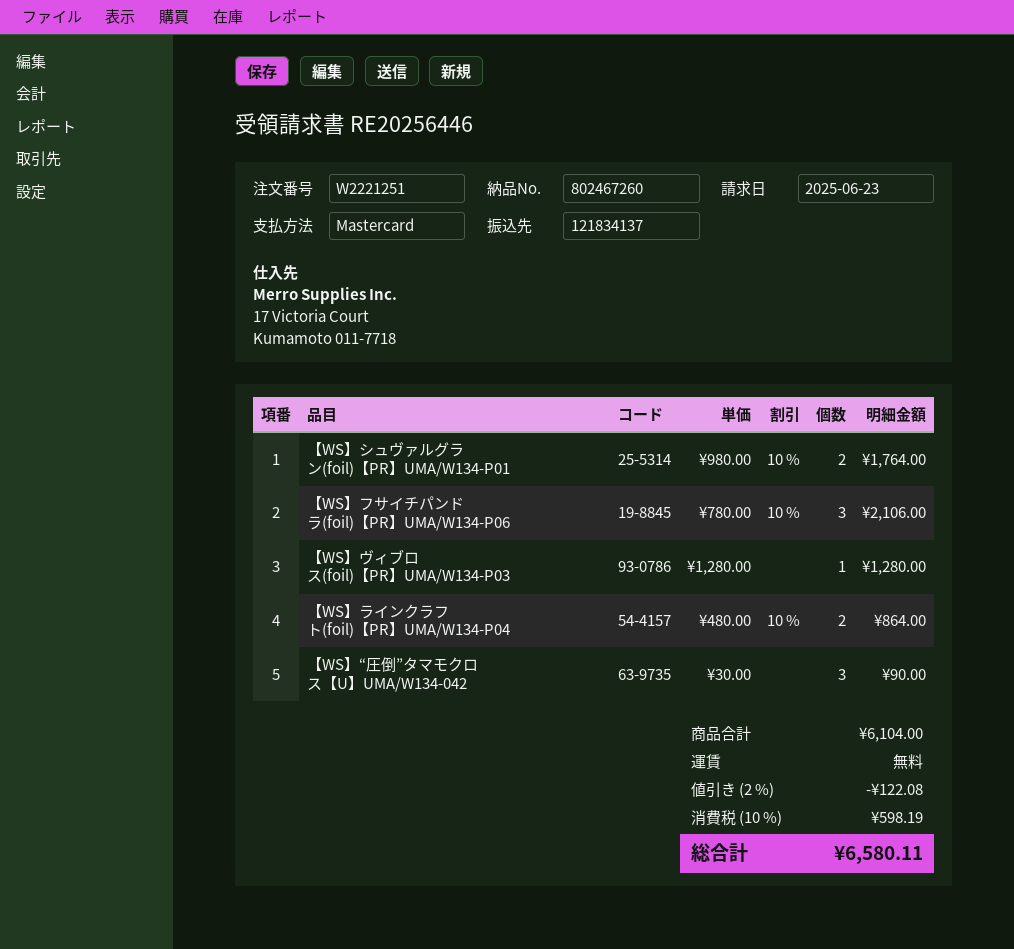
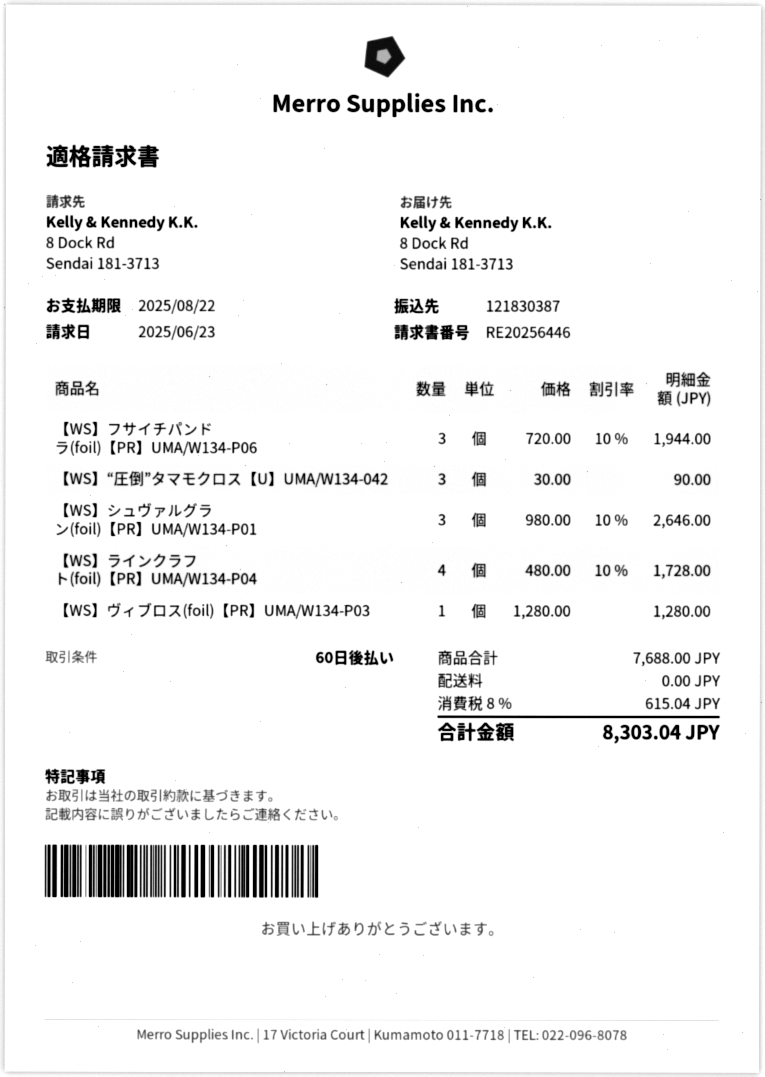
bank account: 121834137 -> 121830387
【WS】シュヴァルグラン(foil)【PR】UMA/W134-P01: 2 x 980.00 - 10% = 1764.00 -> 3 x 980.00 - 10% = 2646.00
【WS】フサイチパンドラ(foil)【PR】UMA/W134-P06: 3 x 780.00 - 10% = 2106.00 -> 3 x 720.00 - 10% = 1944.00
【WS】ラインクラフト(foil)【PR】UMA/W134-P04: 2 x 480.00 - 10% = 864.00 -> 4 x 480.00 - 10% = 1728.00
subtotal: 6104.00 -> 7688.00
discount: 2% = 122.08 -> none
tax: 10% = 598.19 -> 8% = 615.04
total: 6580.11 -> 8303.04

